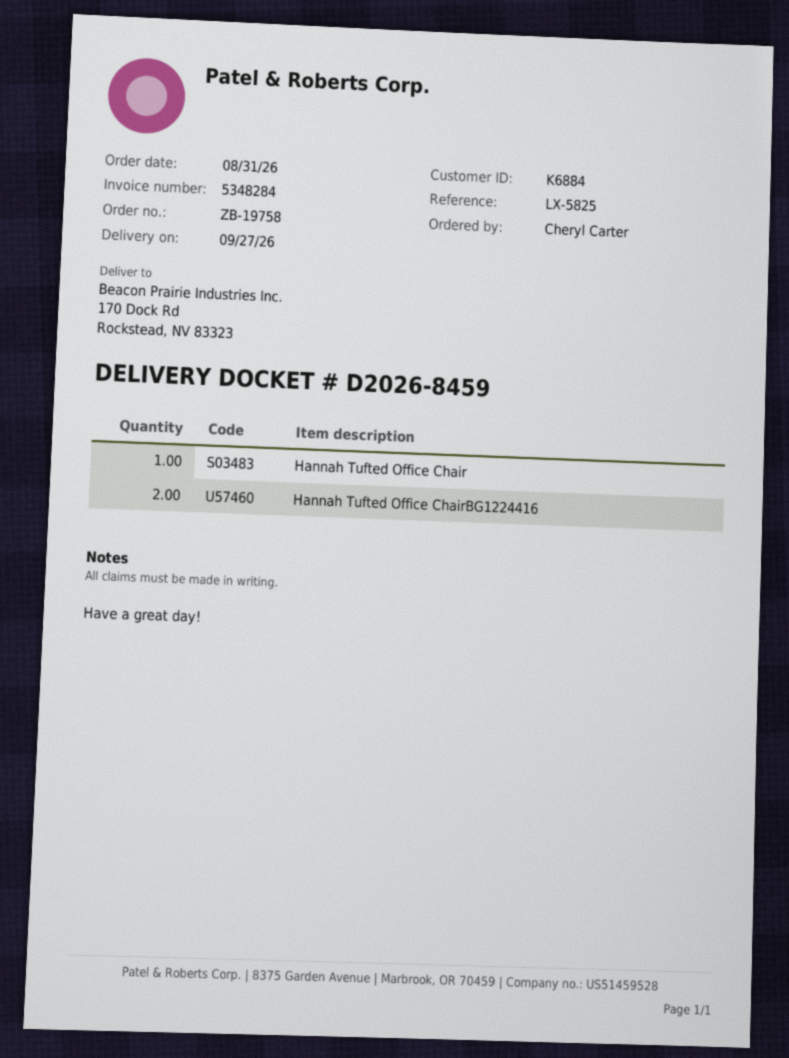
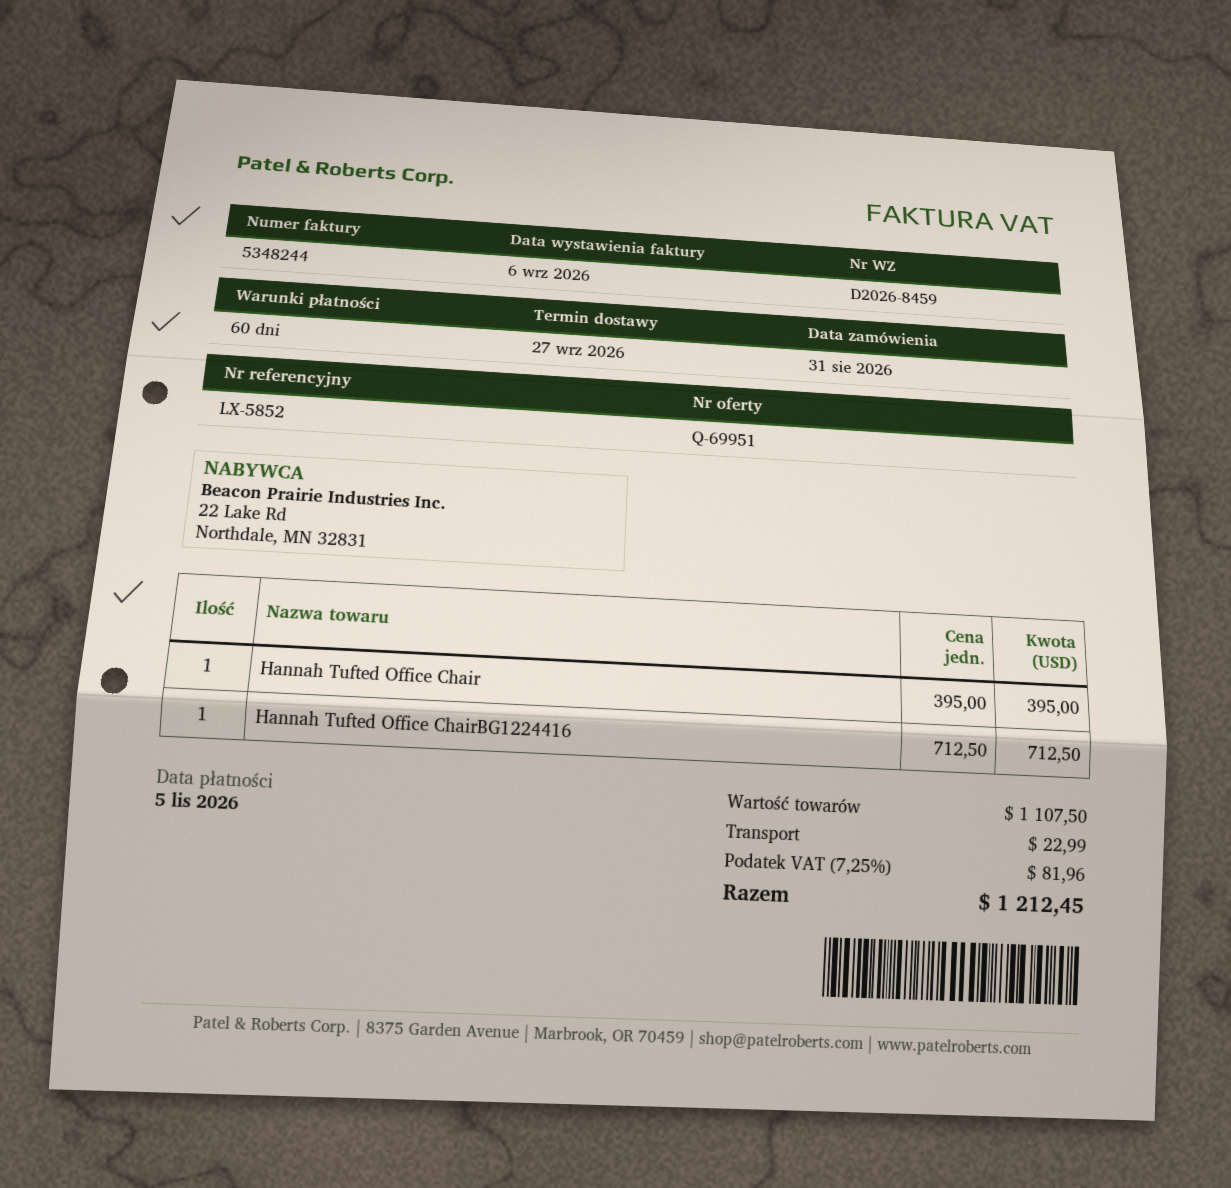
invoice number: 5348284 -> 5348244
reference: LX-5825 -> LX-5852
Hannah Tufted Office ChairBG1224416: 2 -> 1

